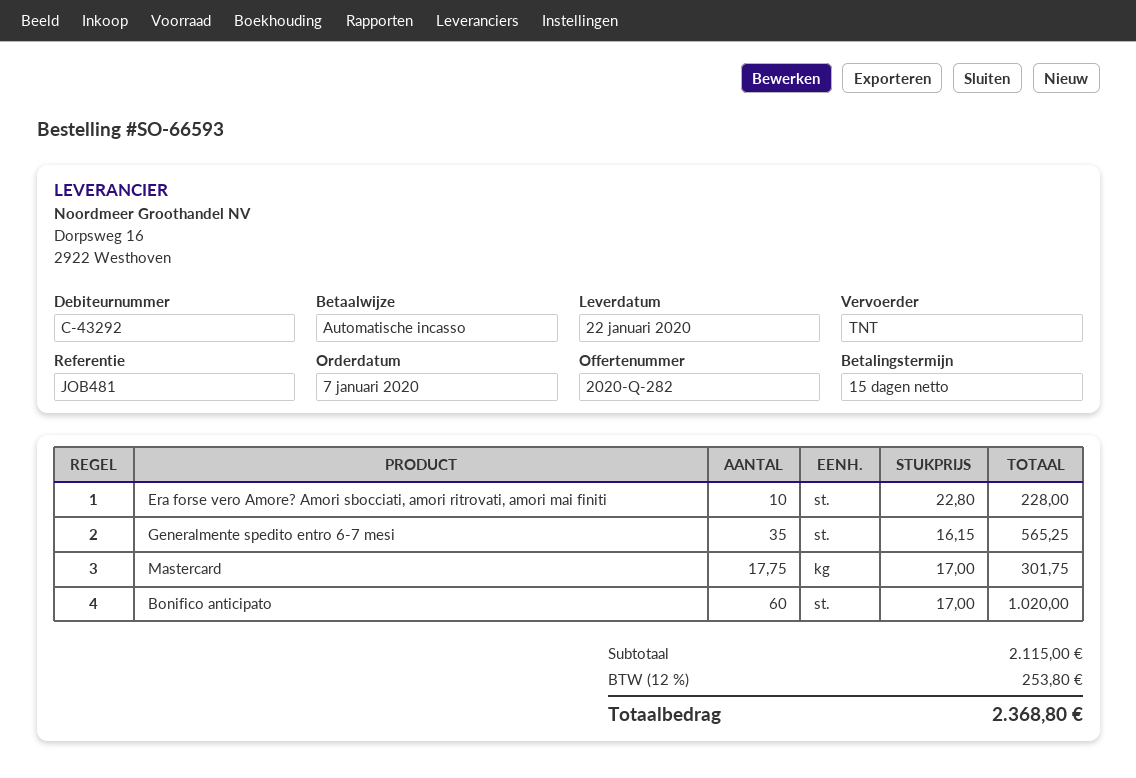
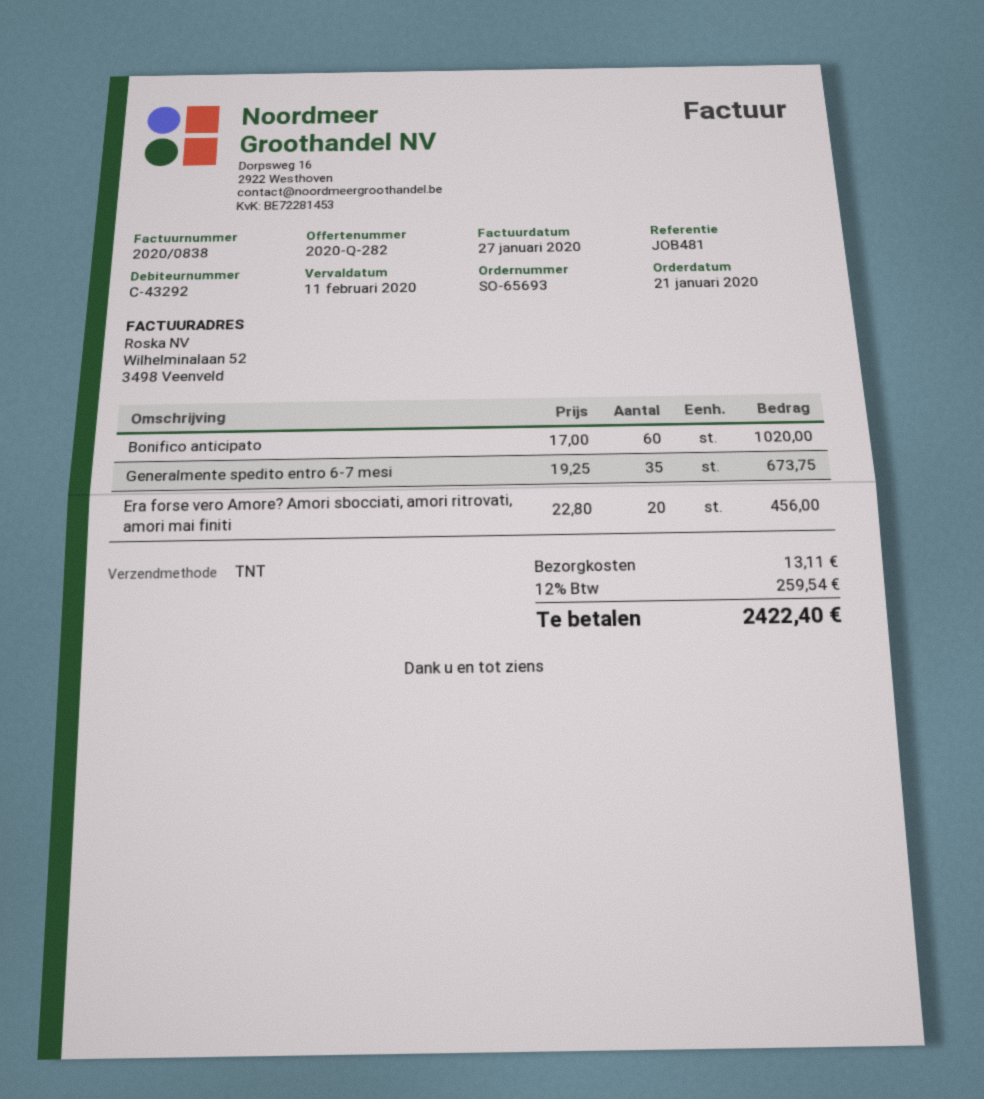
order number: SO-66593 -> SO-65693
order date: 2020-01-07 -> 2020-01-21
Era forse vero Amore? Amori sbocciati, amori ritrovati, amori mai finiti: 10 x 22.80 = 228.00 -> 20 x 22.80 = 456.00
Generalmente spedito entro 6-7 mesi: 35 x 16.15 = 565.25 -> 35 x 19.25 = 673.75
Mastercard: 17.75 x 17.00 = 301.75 -> none
shipping: none -> 13.11
tax: 12% = 253.80 -> 12% = 259.54
total: 2368.80 -> 2422.40

